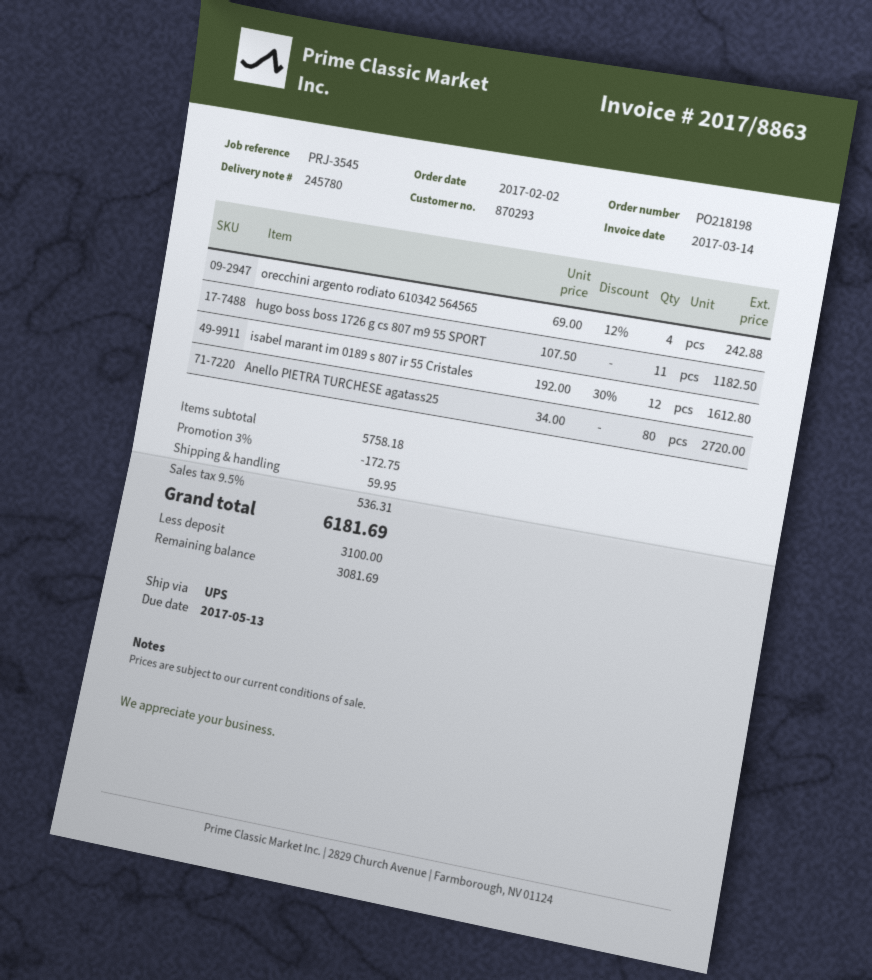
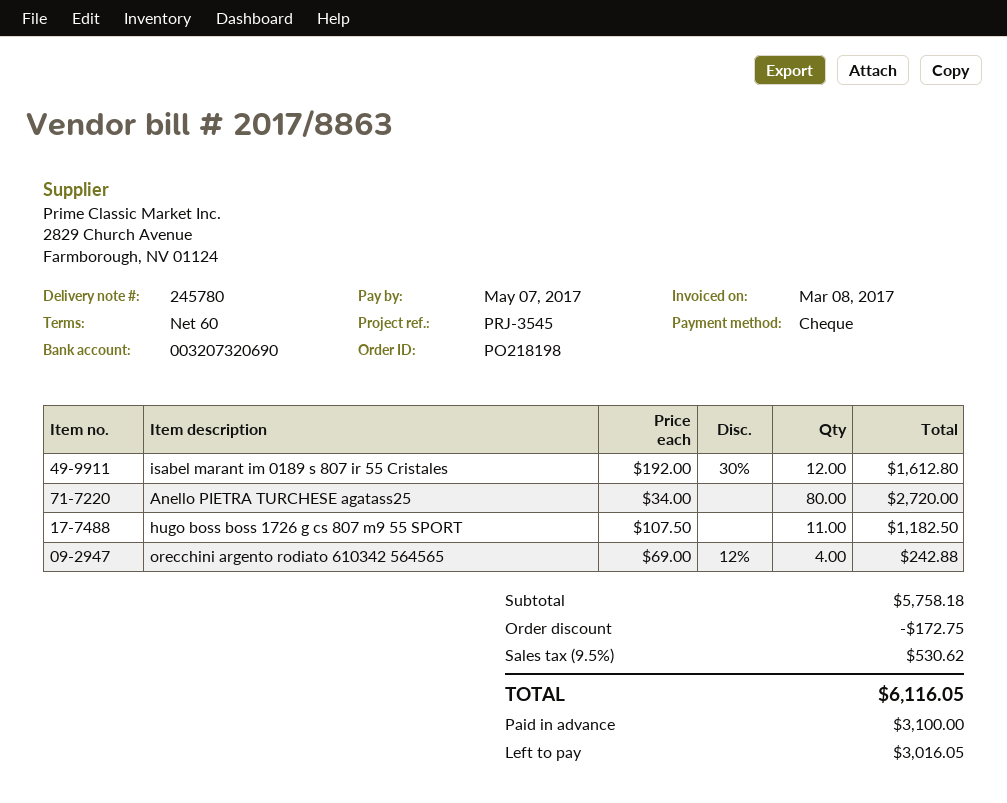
invoice date: 2017-03-14 -> 2017-03-08
due date: 2017-05-13 -> 2017-05-07
shipping: 59.95 -> none
tax: 9.5% = 536.31 -> 9.5% = 530.62
total: 6181.69 -> 6116.05
balance: 3081.69 -> 3016.05

